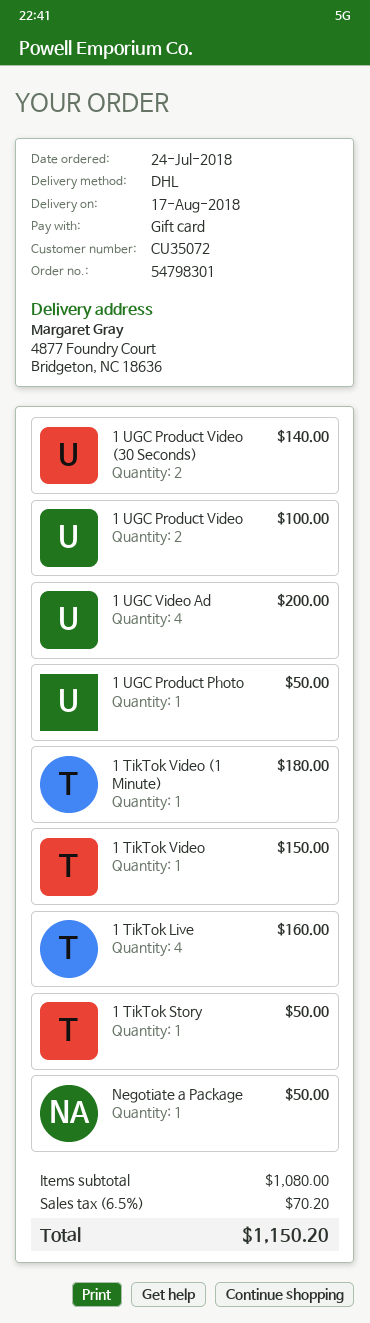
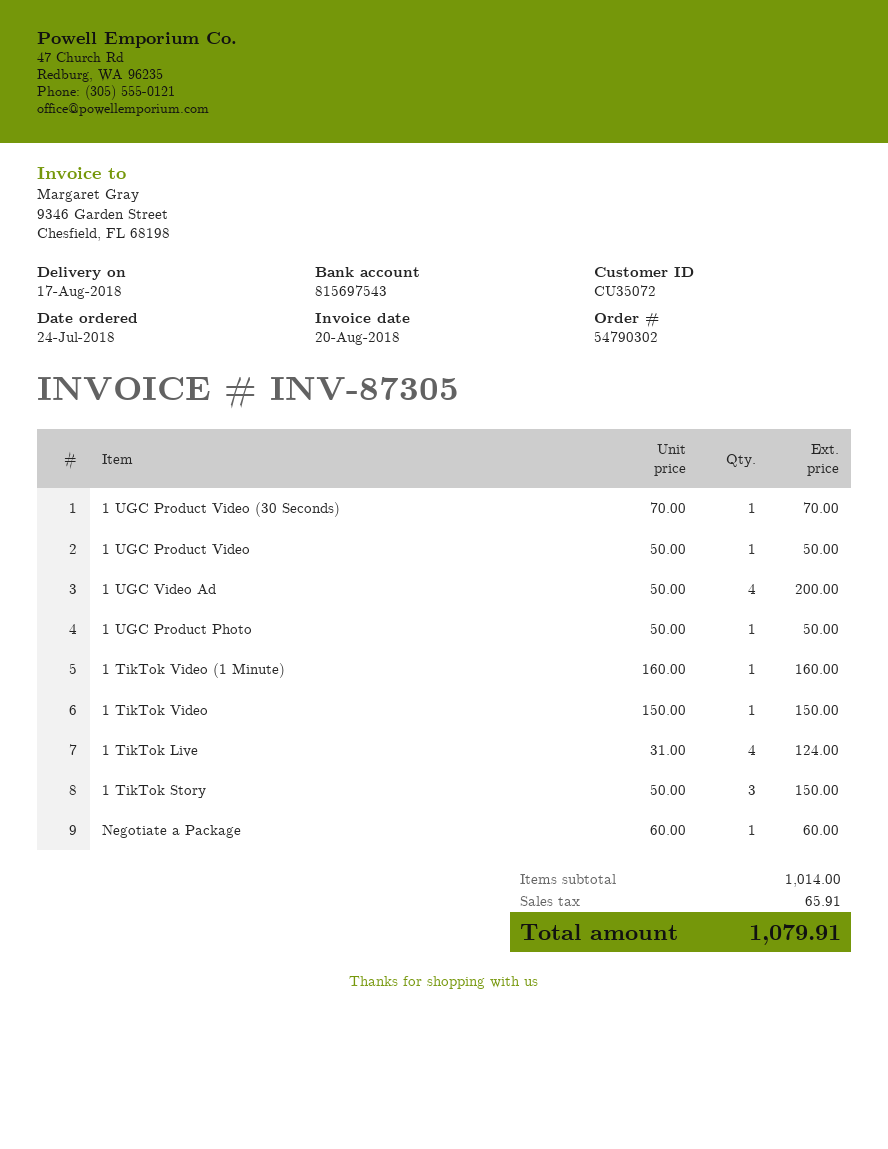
order number: 54798301 -> 54790302
1 UGC Product Video (30 Seconds): 2 for 140.00 -> 1 for 70.00
1 UGC Product Video: 2 for 100.00 -> 1 for 50.00
1 TikTok Video (1 Minute): 1 for 180.00 -> 1 for 160.00
1 TikTok Live: 4 for 160.00 -> 4 for 124.00
1 TikTok Story: 1 for 50.00 -> 3 for 150.00
Negotiate a Package: 1 for 50.00 -> 1 for 60.00
subtotal: 1080.00 -> 1014.00
tax: 70.20 -> 65.91
total: 1150.20 -> 1079.91

